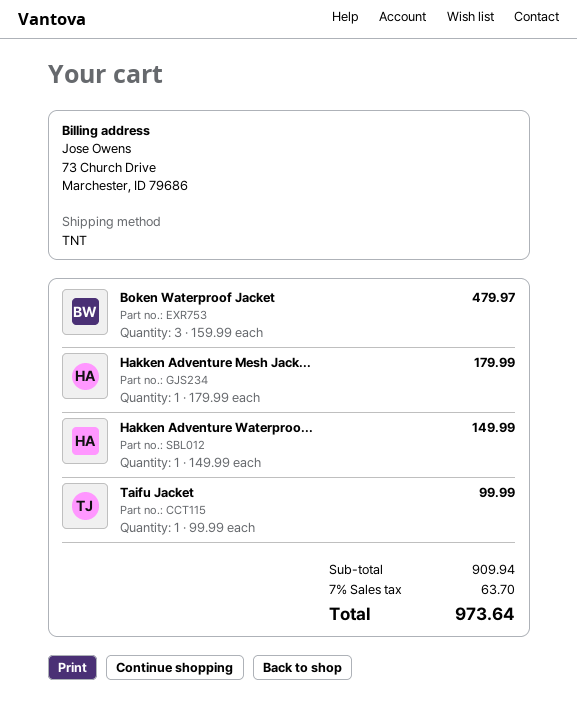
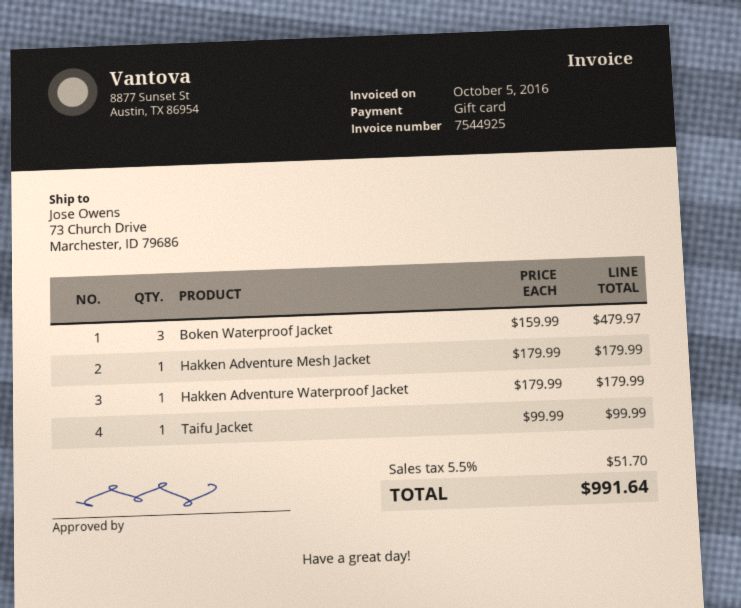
Hakken Adventure Waterproo...: 1 x 149.99 = 149.99 -> 1 x 179.99 = 179.99
tax: 7% = 63.70 -> 5.5% = 51.70
total: 973.64 -> 991.64

